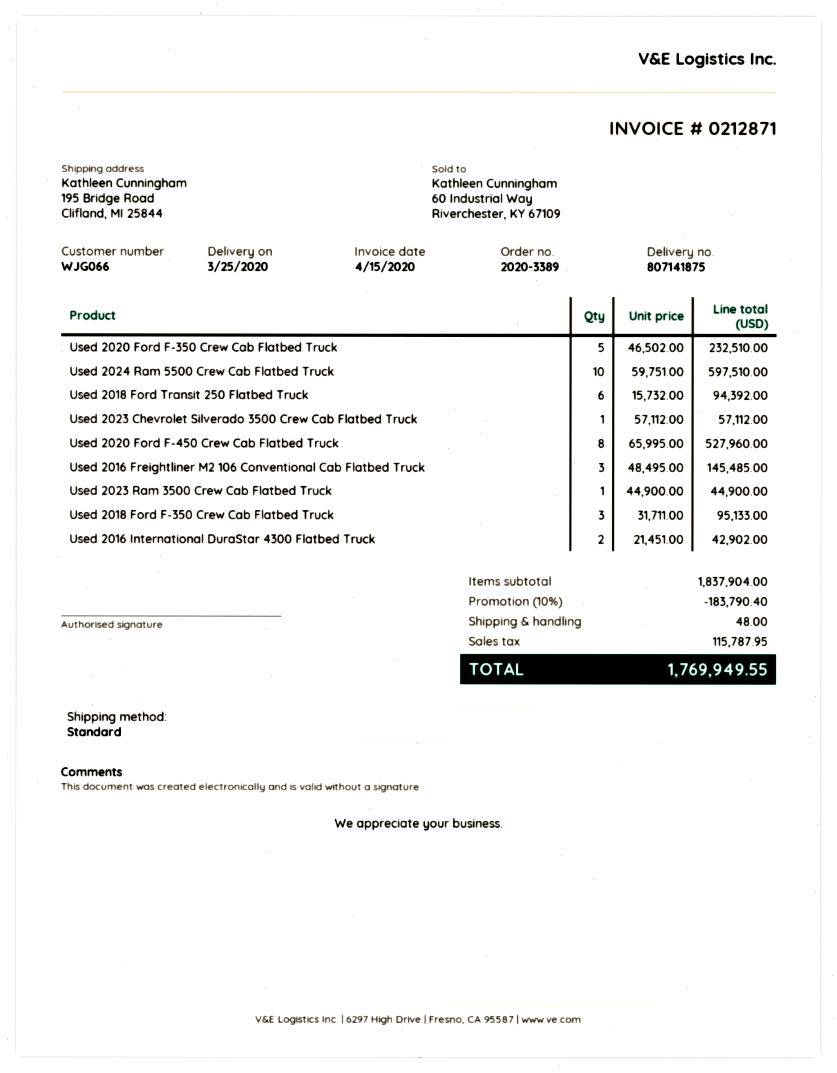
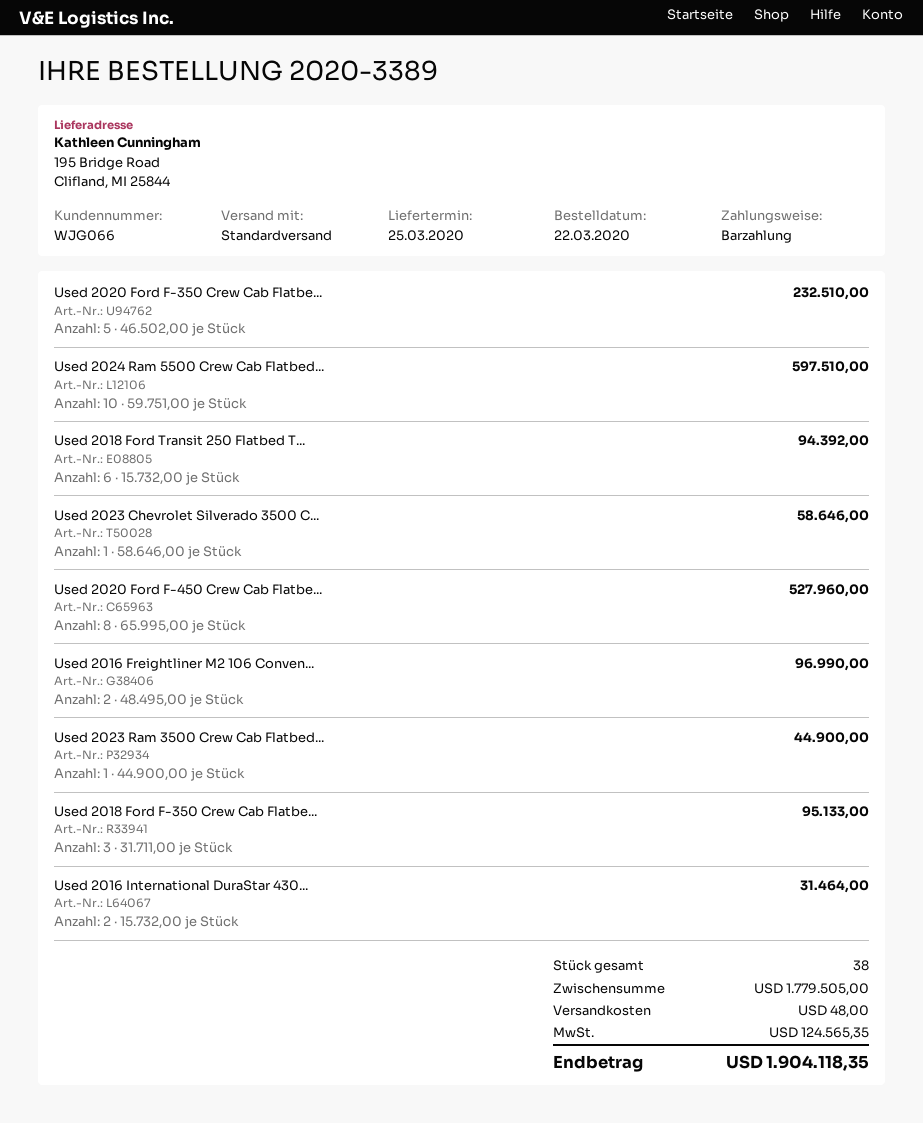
Used 2023 Chevrolet Silverado 3500 Crew Cab Flatbed Truck: 1 x 57112.00 = 57112.00 -> 1 x 58646.00 = 58646.00
Used 2016 Freightliner M2 106 Conventional Cab Flatbed Truck: 3 x 48495.00 = 145485.00 -> 2 x 48495.00 = 96990.00
Used 2016 International DuraStar 4300 Flatbed Truck: 2 x 21451.00 = 42902.00 -> 2 x 15732.00 = 31464.00
subtotal: 1837904.00 -> 1779505.00
discount: 10% = 183790.40 -> none
tax: 115787.95 -> 124565.35
total: 1769949.55 -> 1904118.35

